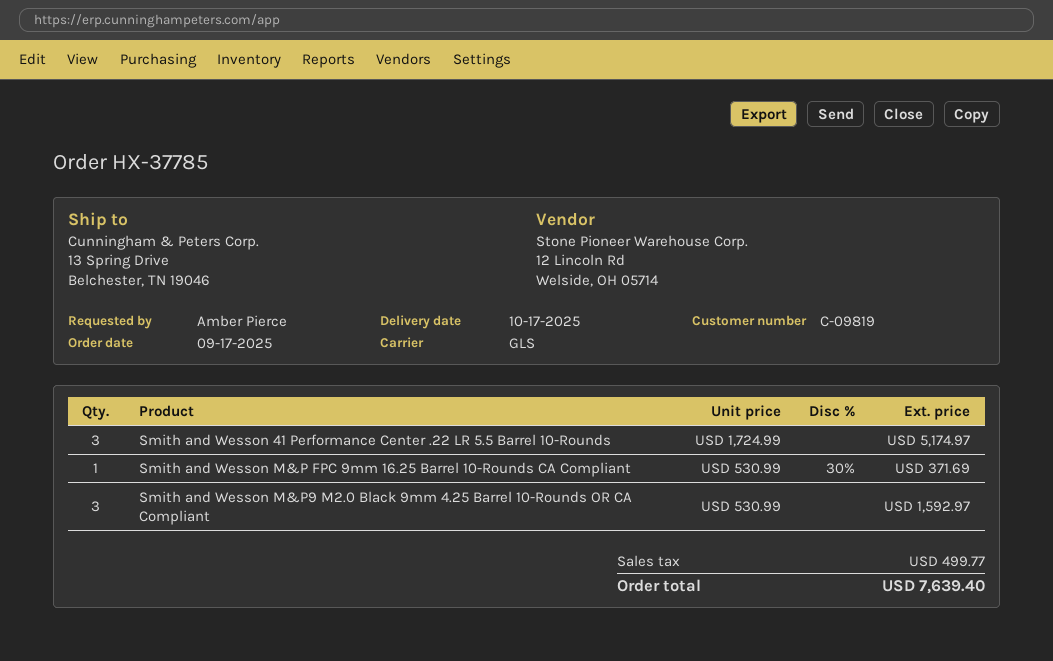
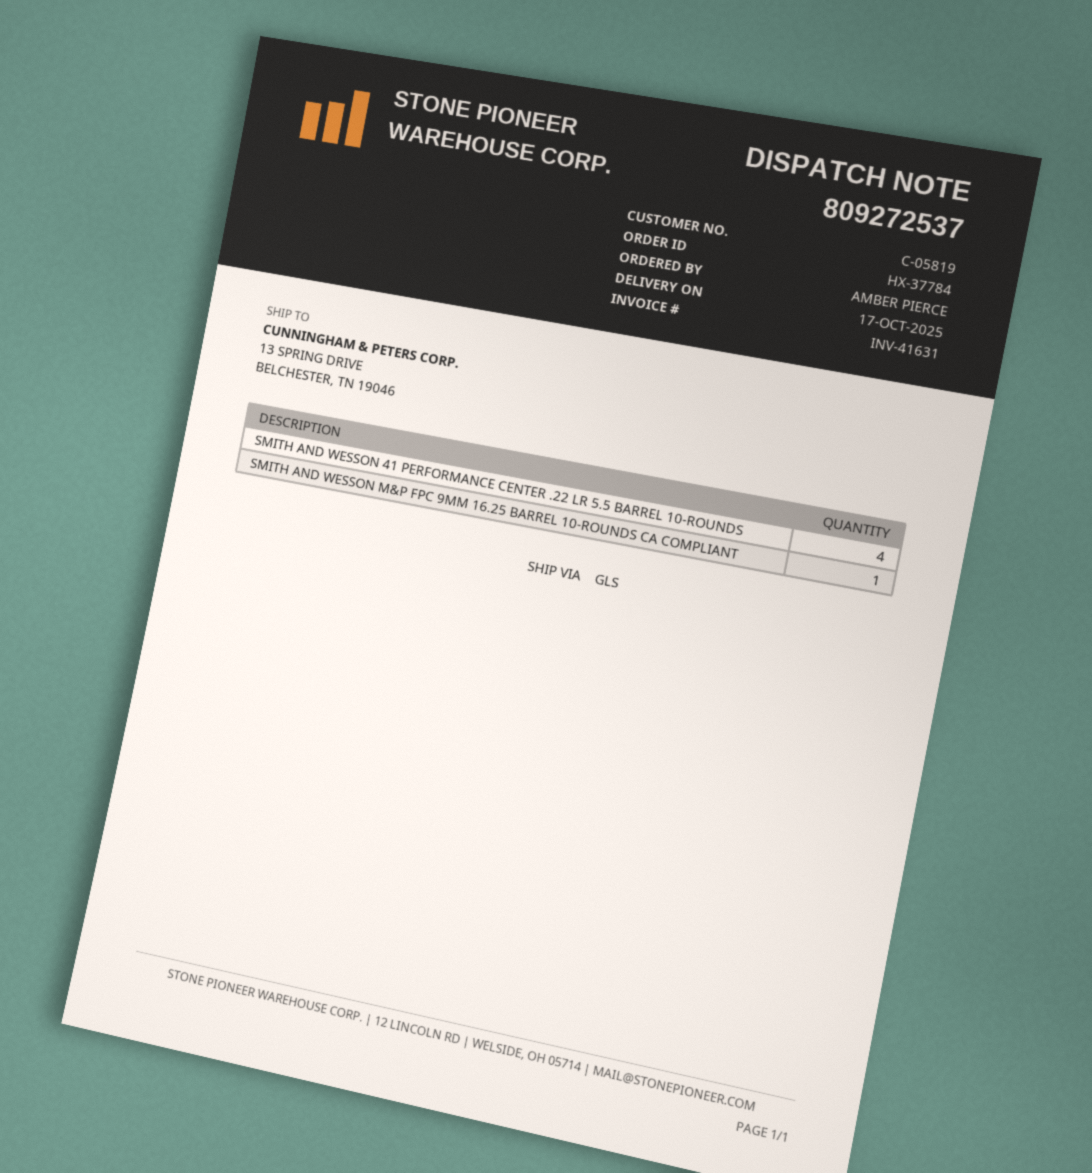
order number: HX-37785 -> HX-37784
customer number: C-09819 -> C-05819
Smith and Wesson 41 Performance Center .22 LR 5.5 Barrel 10-Rounds: 3 -> 4
Smith and Wesson M&P9 M2.0 Black 9mm 4.25 Barrel 10-Rounds OR CA Compliant: 3 -> none

